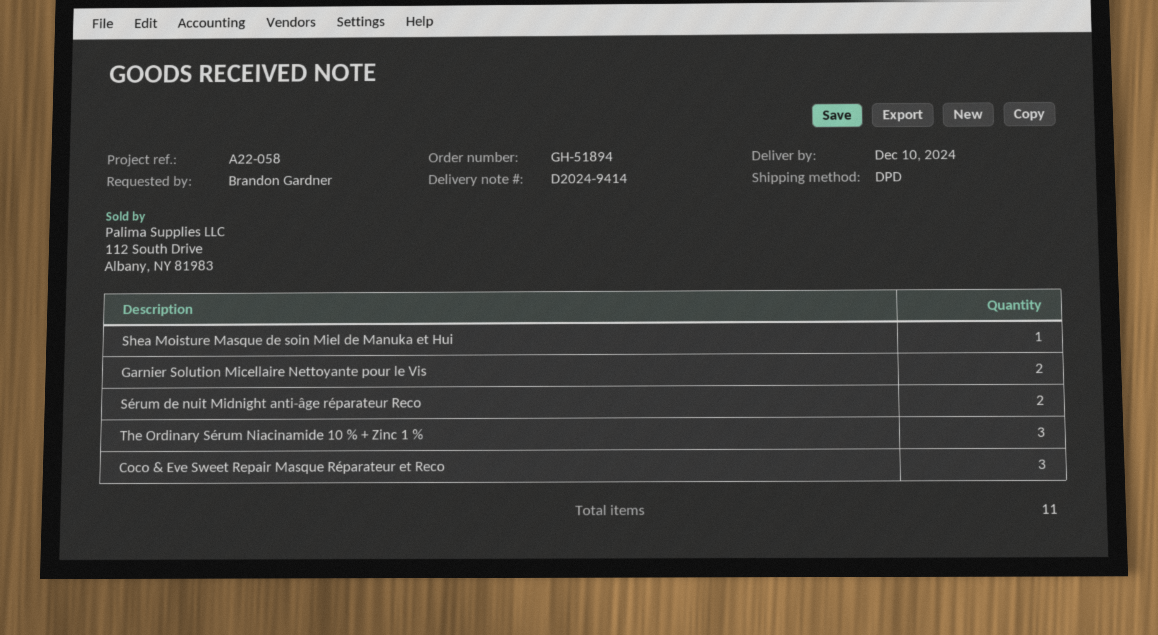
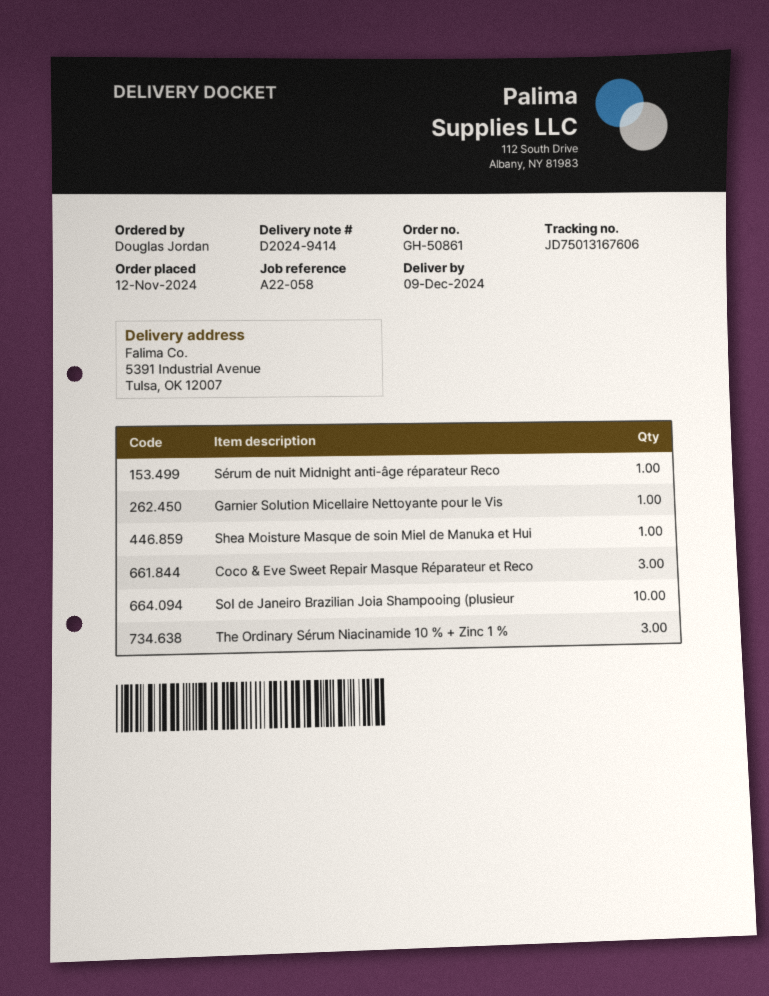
order number: GH-51894 -> GH-50861
delivery date: 2024-12-10 -> 2024-12-09
ordered by: Brandon Gardner -> Douglas Jordan
Garnier Solution Micellaire Nettoyante pour le Vis: 2 -> 1
Sérum de nuit Midnight anti-âge réparateur Reco: 2 -> 1
Sol de Janeiro Brazilian Joia Shampooing (plusieur: none -> 10

